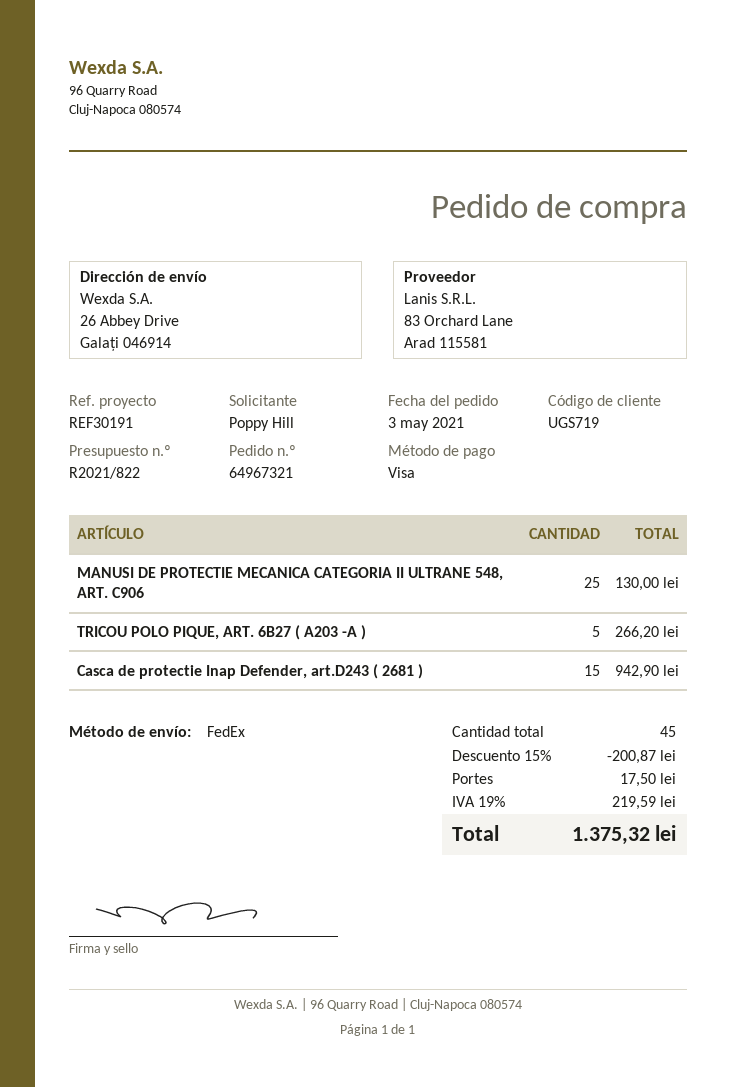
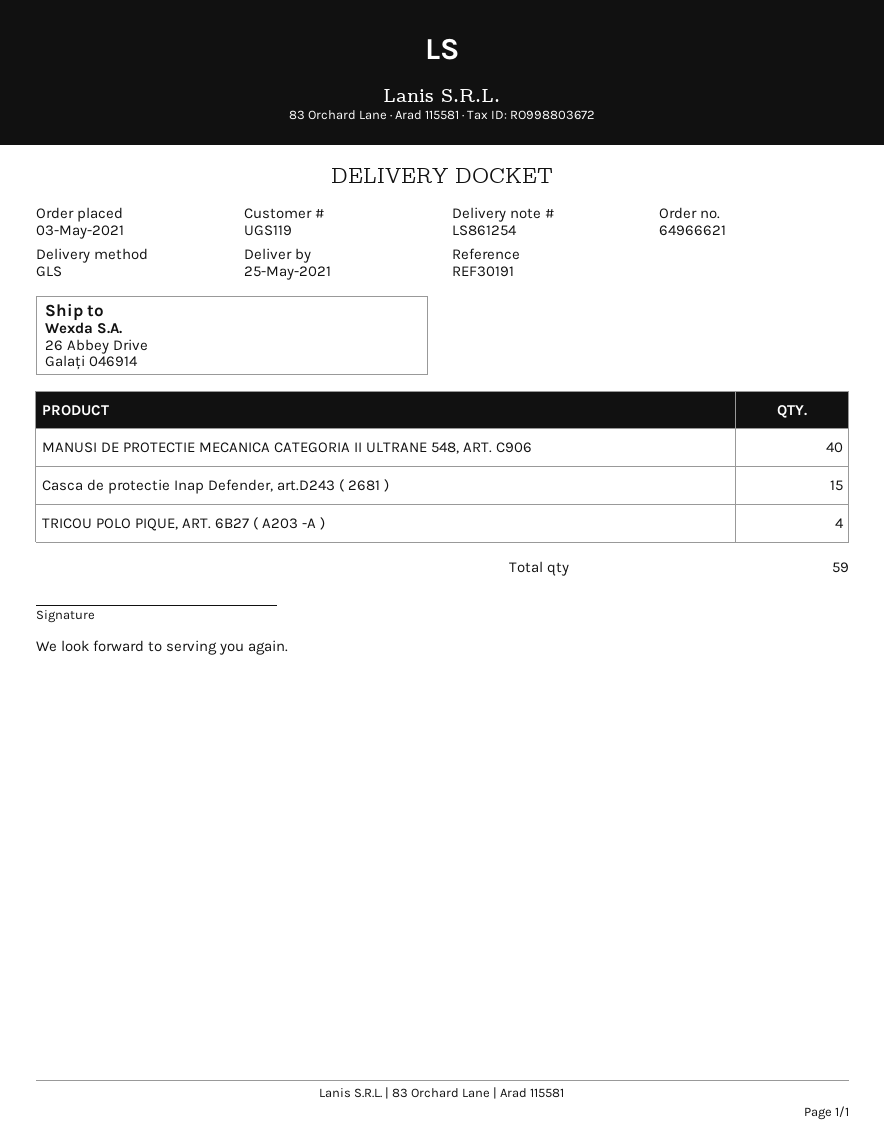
order number: 64967321 -> 64966621
customer number: UGS719 -> UGS119
shipping method: FedEx -> GLS
MANUSI DE PROTECTIE MECANICA CATEGORIA II ULTRANE 548, ART. C906: 25 -> 40
TRICOU POLO PIQUE, ART. 6B27 ( A203 -A ): 5 -> 4
total quantity: 45 -> 59

